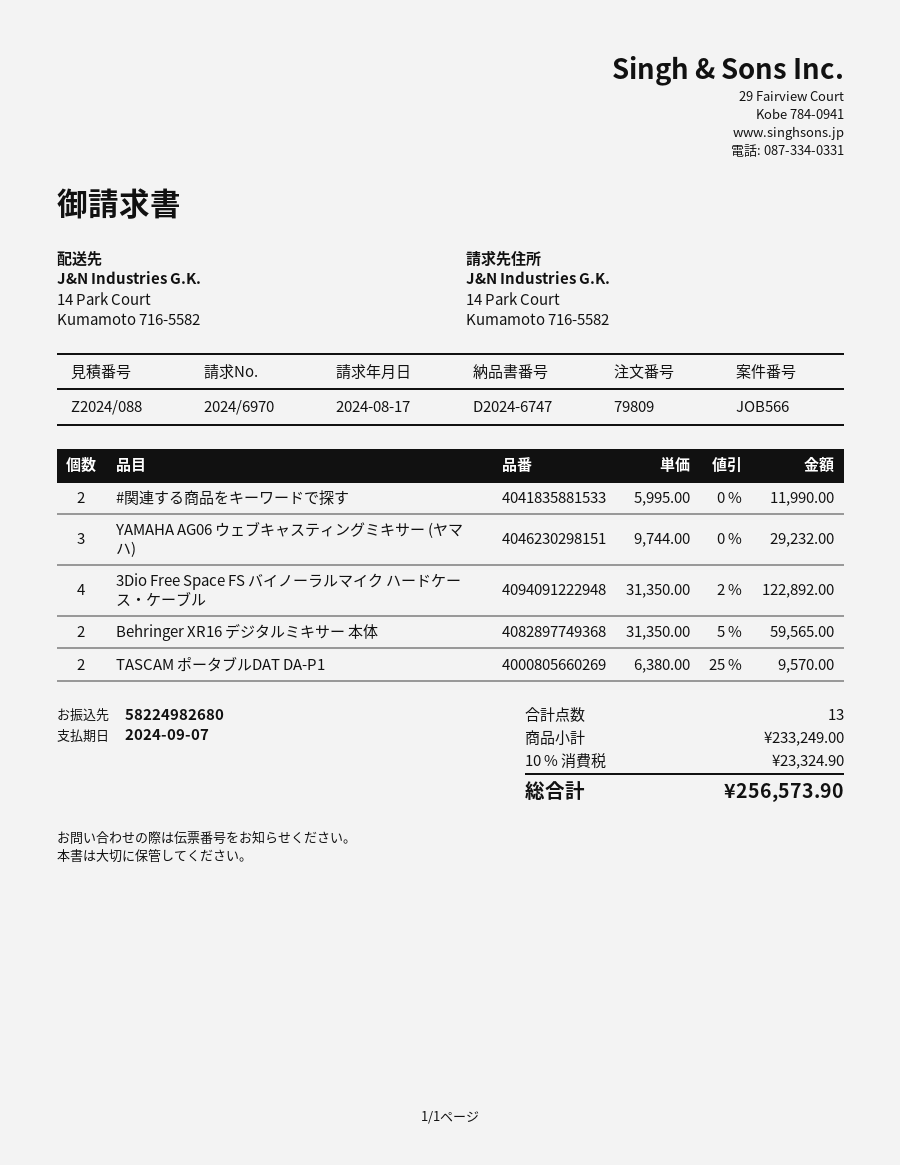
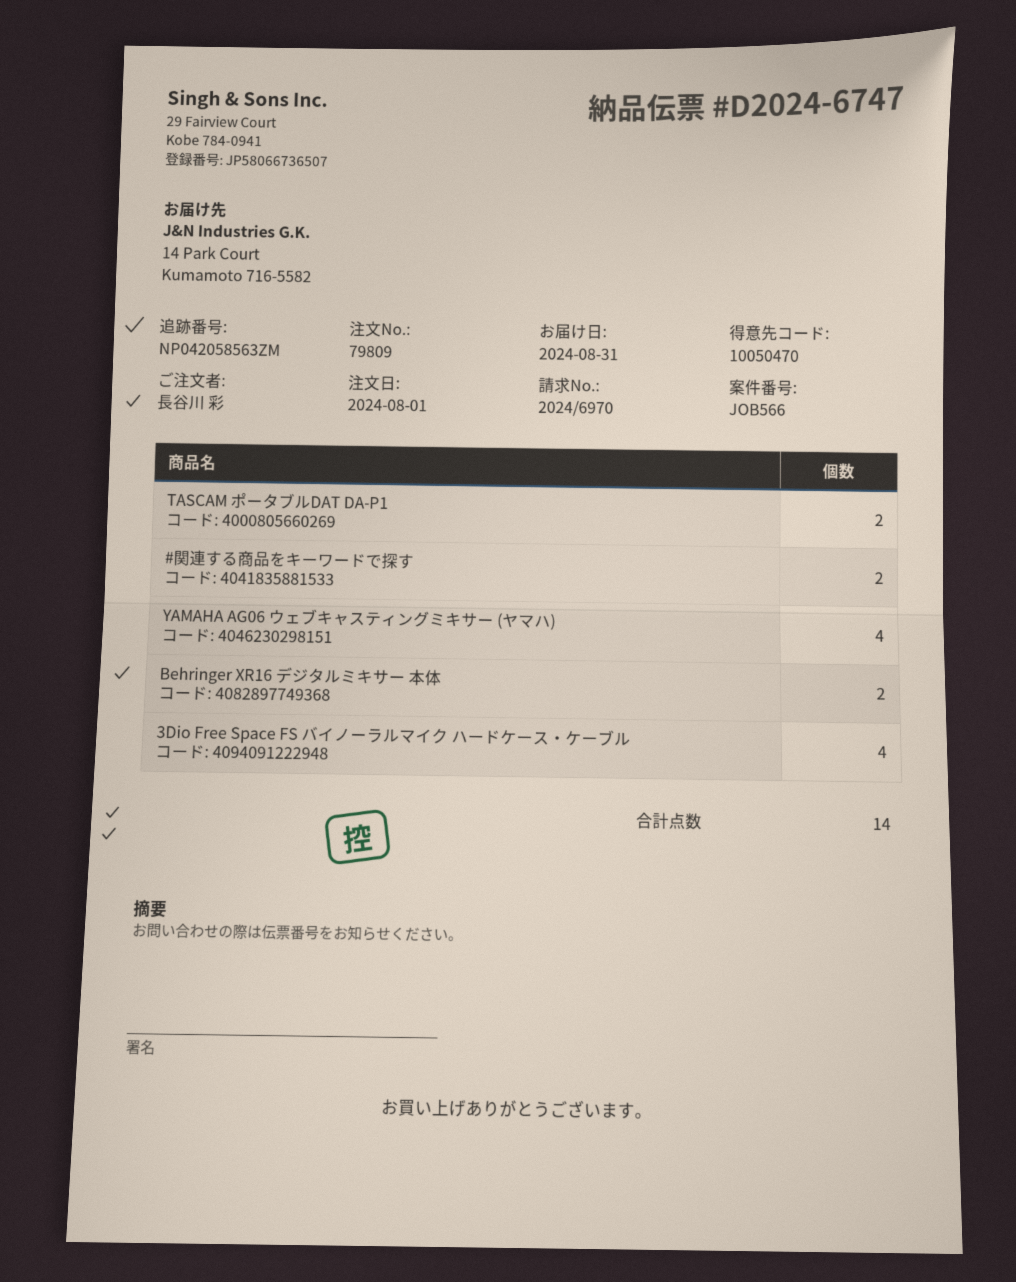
YAMAHA AG06 ウェブキャスティングミキサー (ヤマハ): 3 -> 4
total quantity: 13 -> 14

